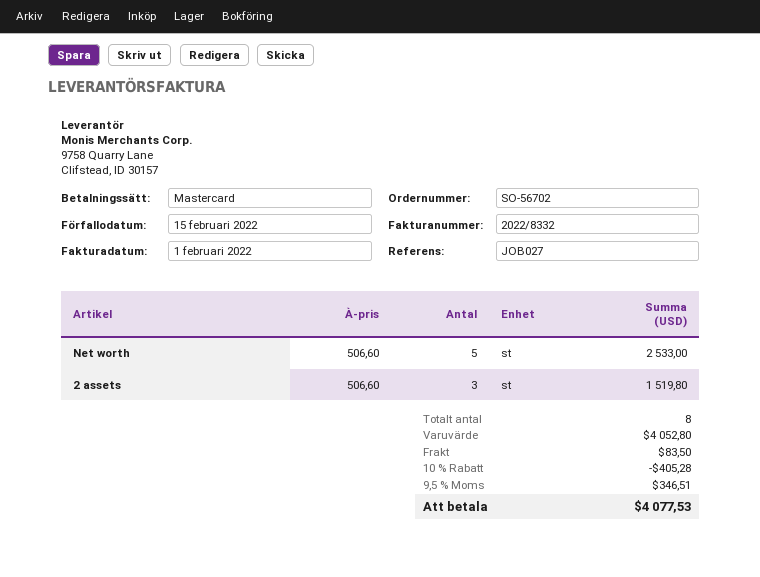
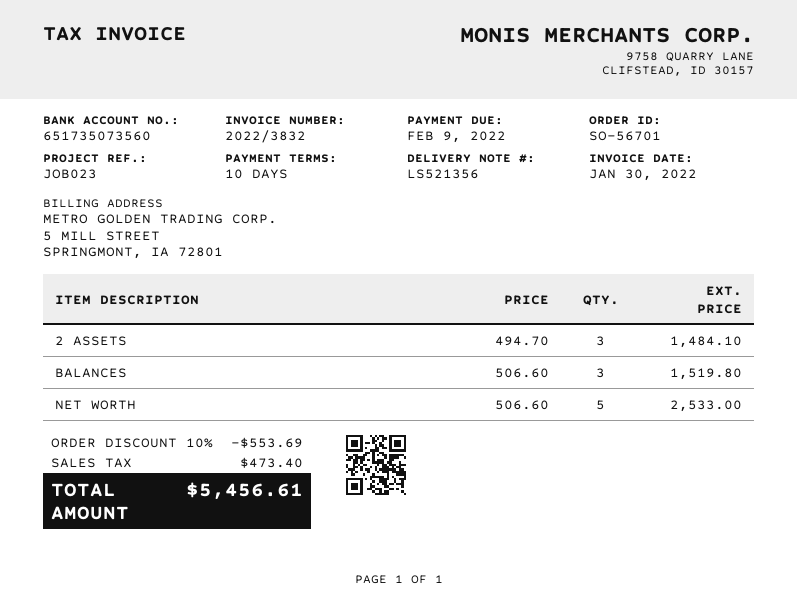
order number: SO-56702 -> SO-56701
invoice number: 2022/8332 -> 2022/3832
invoice date: 2022-02-01 -> 2022-01-30
due date: 2022-02-15 -> 2022-02-09
reference: JOB027 -> JOB023
2 assets: 3 x 506.60 = 1519.80 -> 3 x 494.70 = 1484.10
BALANCES: none -> 3 x 506.60 = 1519.80
discount: 10% = 405.28 -> 10% = 553.69
shipping: 83.50 -> none
tax: 346.51 -> 473.40
total: 4077.53 -> 5456.61

